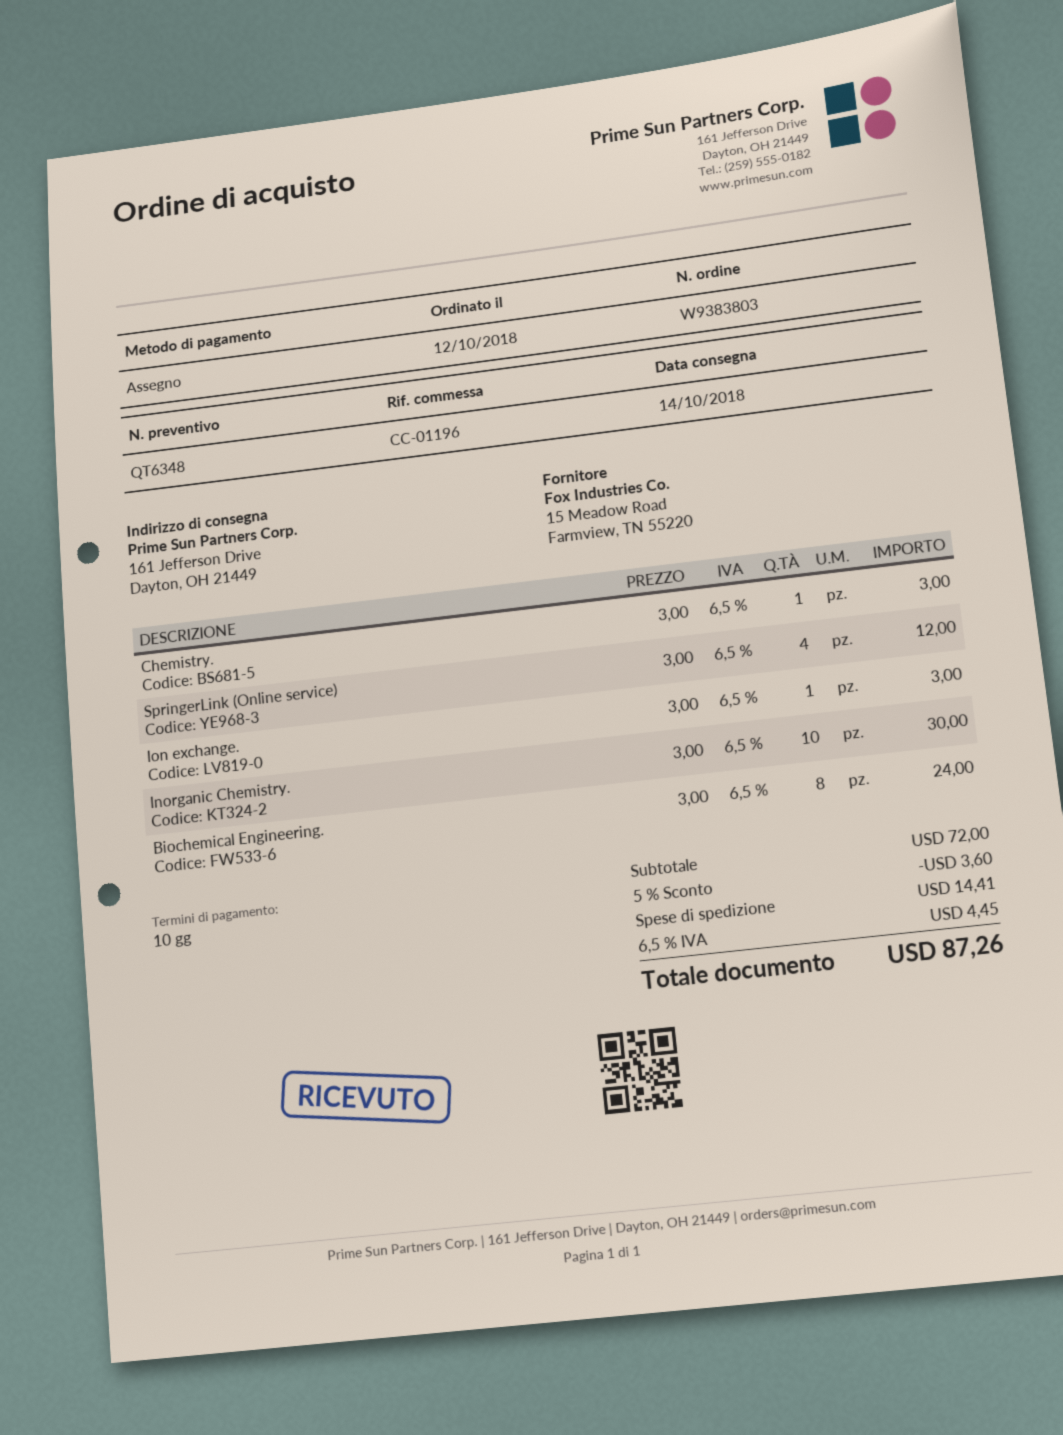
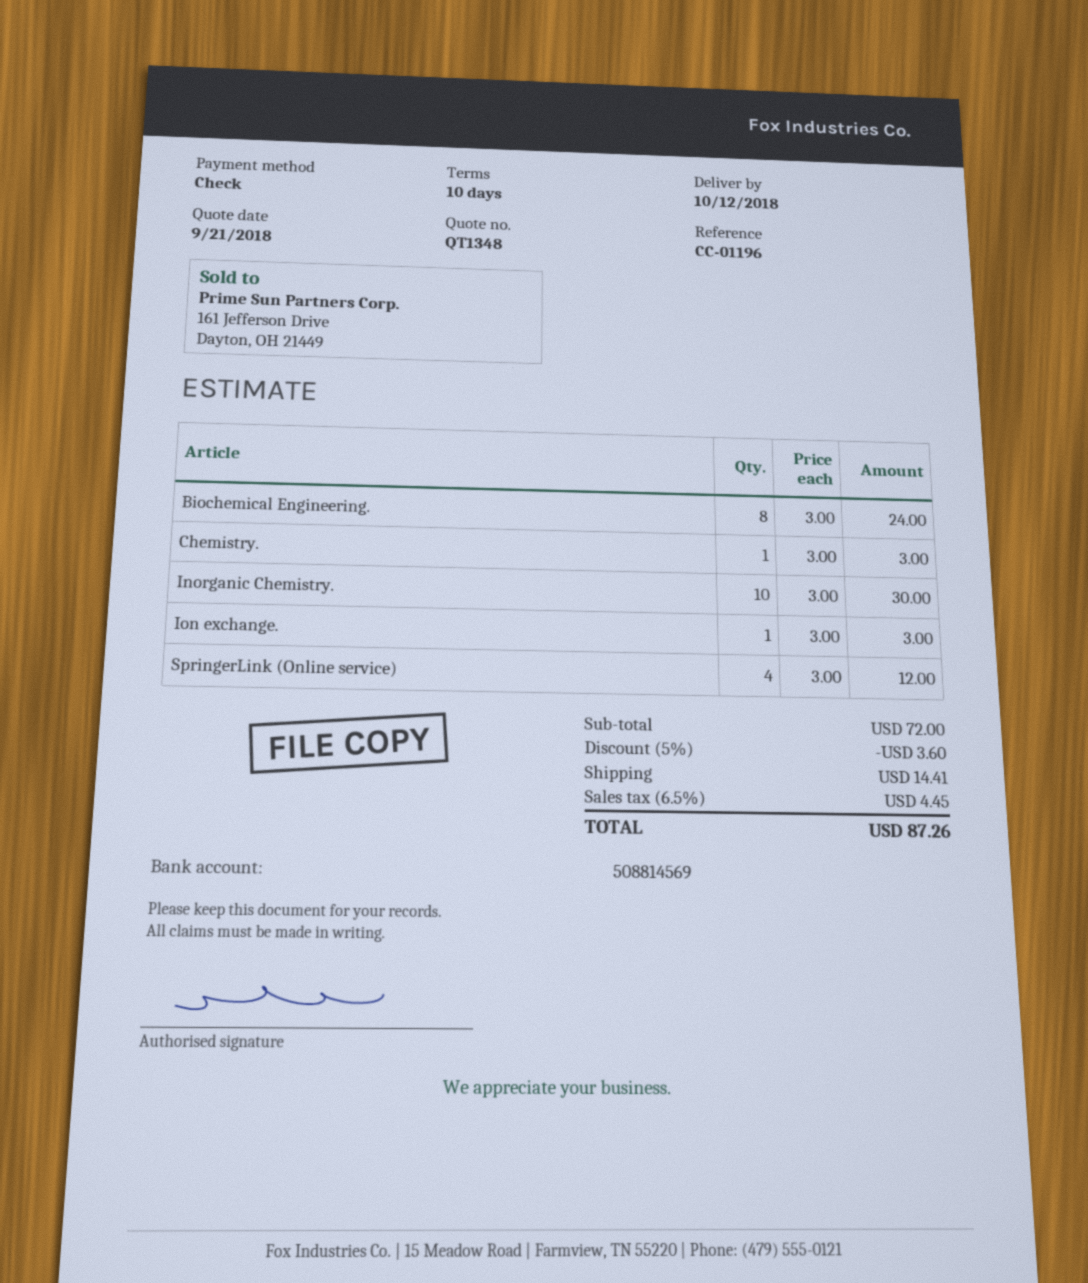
quote number: QT6348 -> QT1348
delivery date: 2018-10-14 -> 2018-10-12

